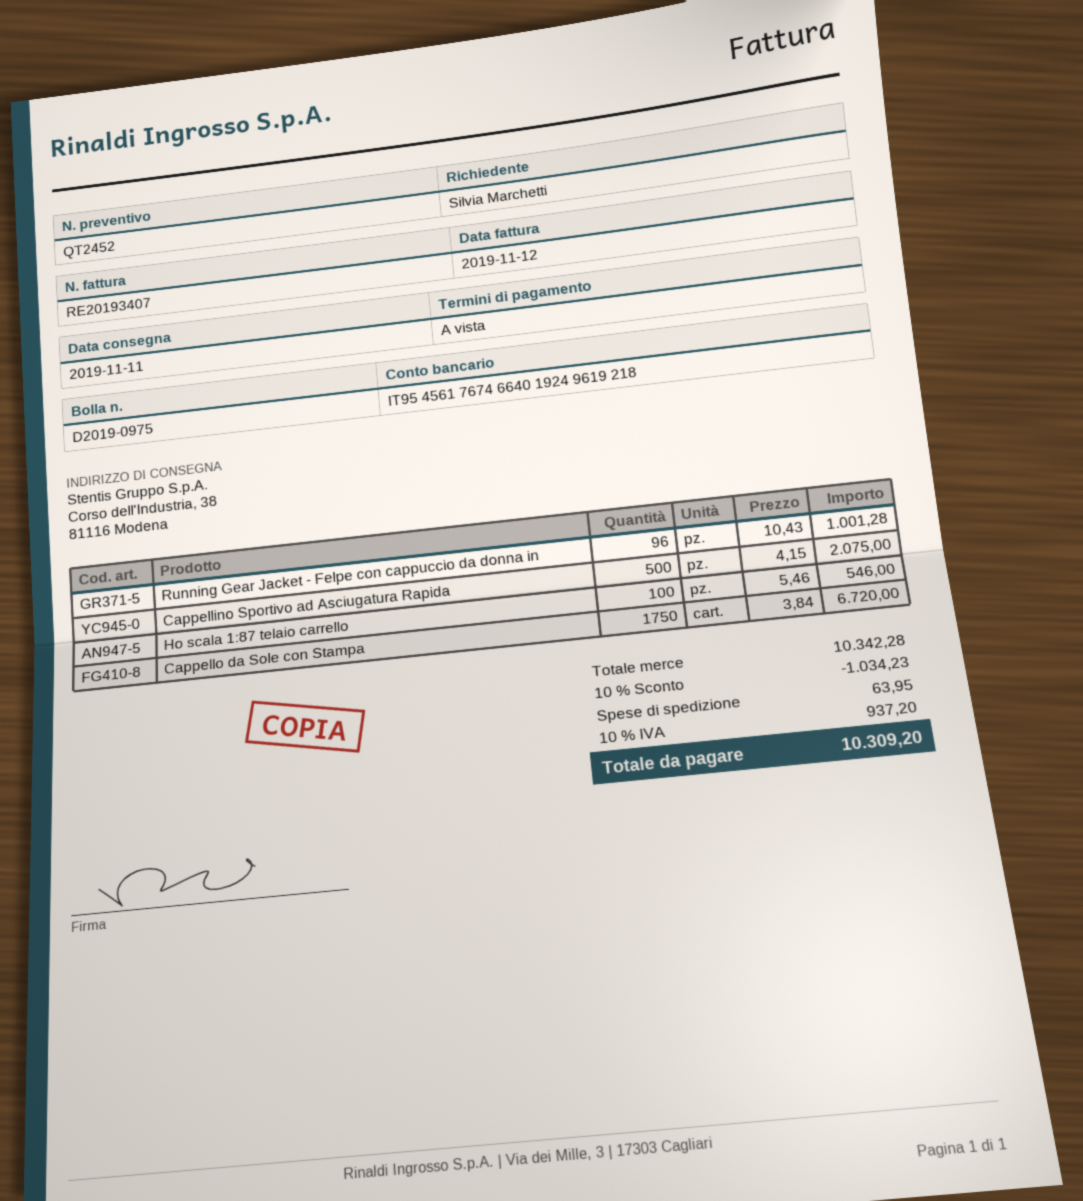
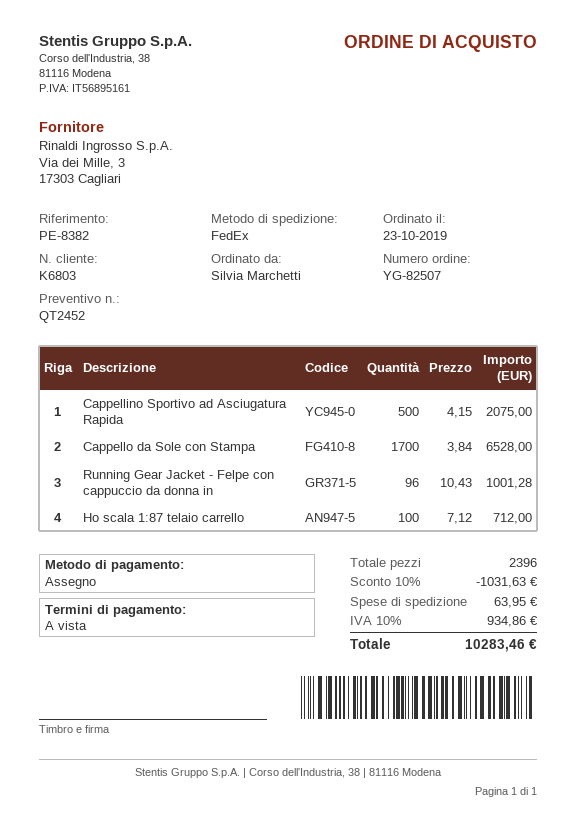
Ho scala 1:87 telaio carrello: 100 x 5.46 = 546.00 -> 100 x 7.12 = 712.00
Cappello da Sole con Stampa: 1750 x 3.84 = 6720.00 -> 1700 x 3.84 = 6528.00
discount: 10% = 1034.23 -> 10% = 1031.63
tax: 10% = 937.20 -> 10% = 934.86
total: 10309.20 -> 10283.46

